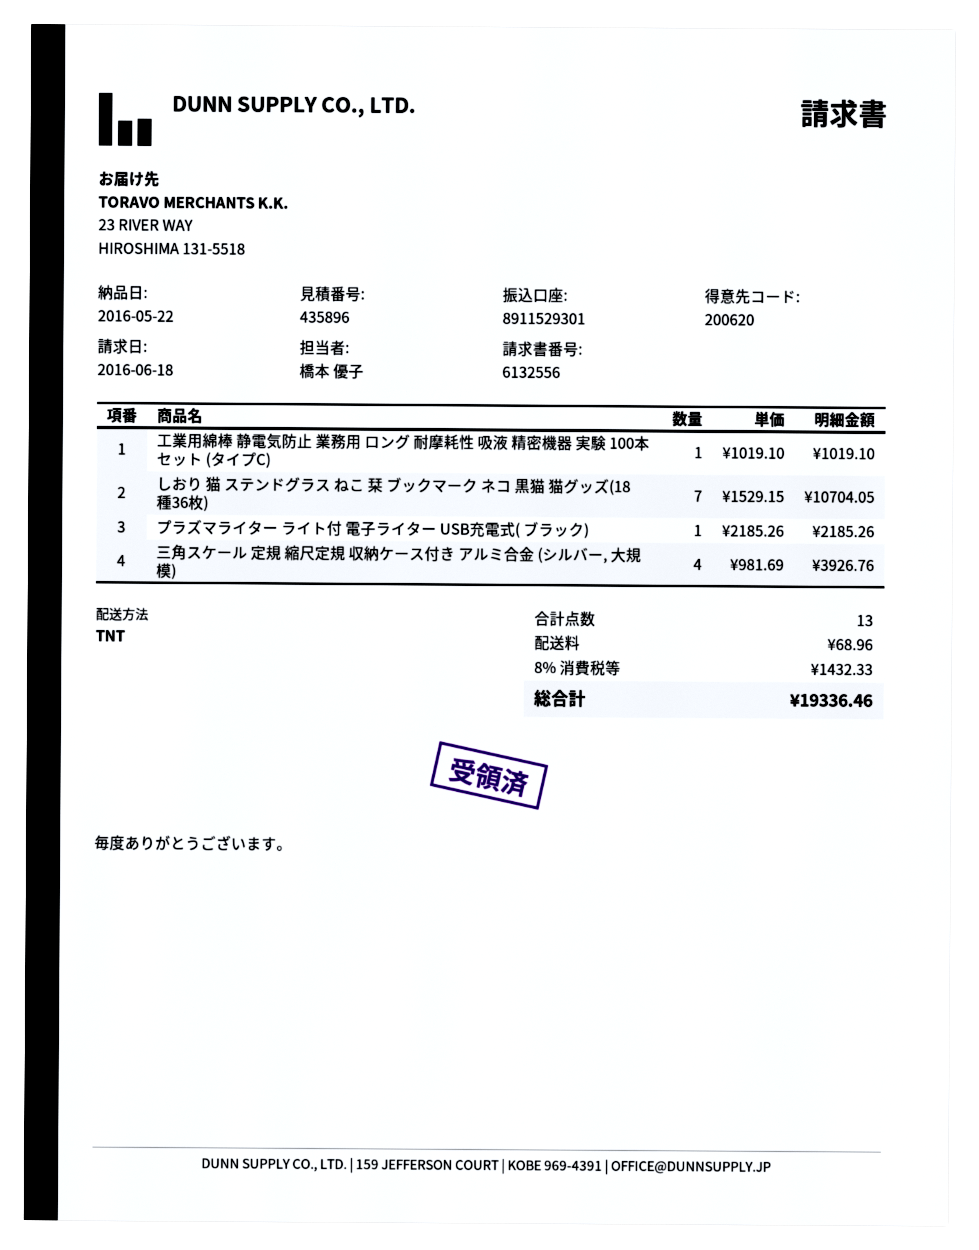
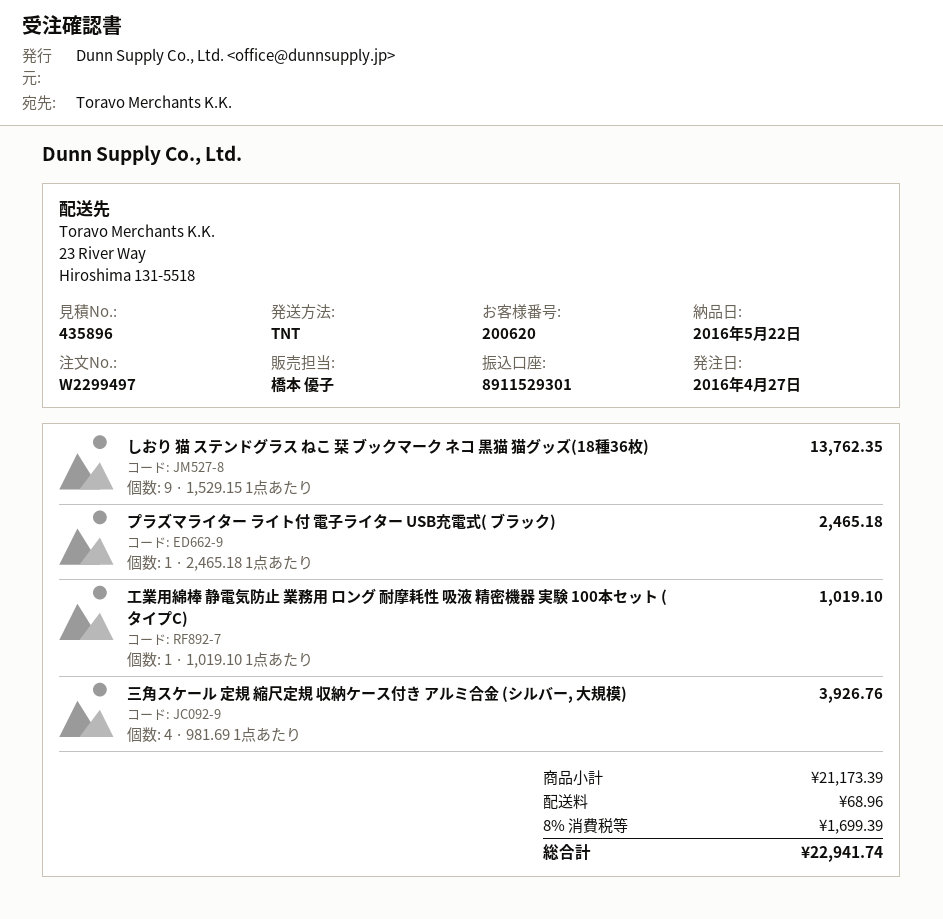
しおり 猫 ステンドグラス ねこ 栞 ブックマーク ネコ 黒猫 猫グッズ(18種36枚): 7 x 1529.15 = 10704.05 -> 9 x 1529.15 = 13762.35
プラズマライター ライト付 電子ライター USB充電式( ブラック): 1 x 2185.26 = 2185.26 -> 1 x 2465.18 = 2465.18
tax: 8% = 1432.33 -> 8% = 1699.39
total: 19336.46 -> 22941.74

